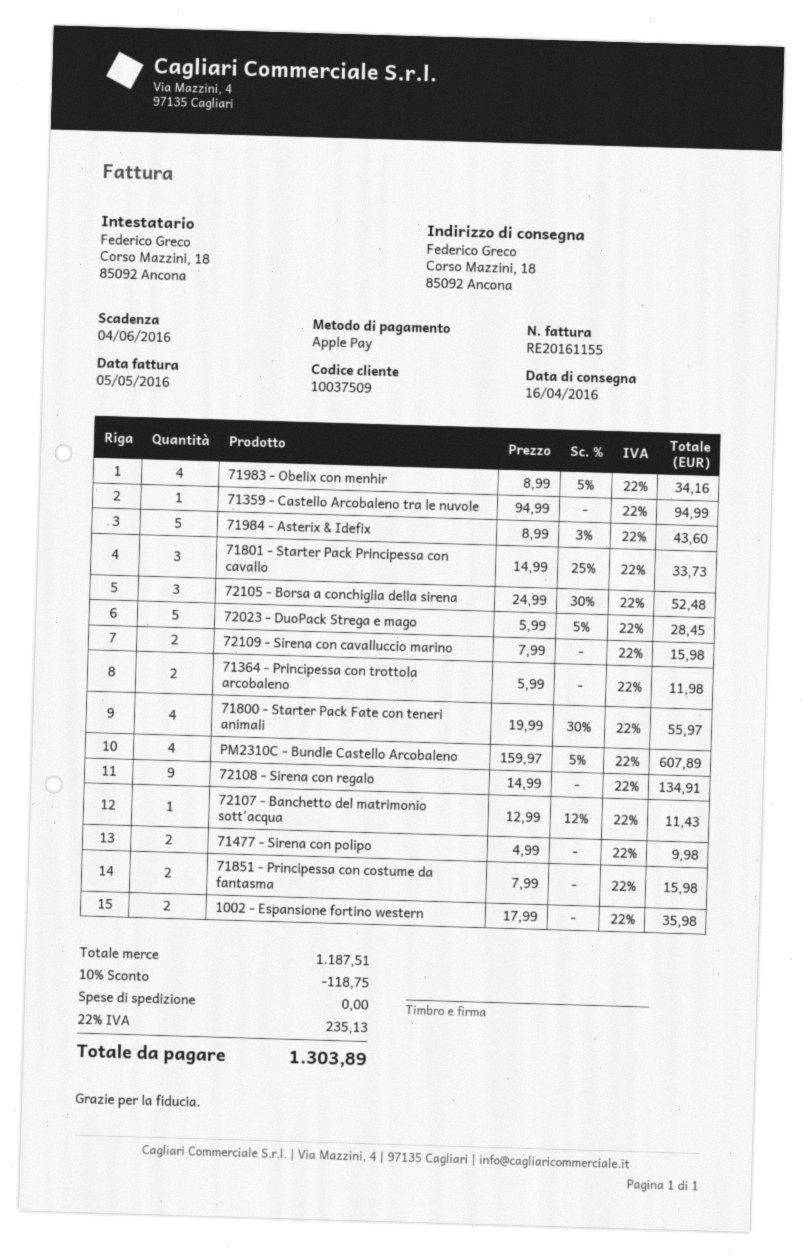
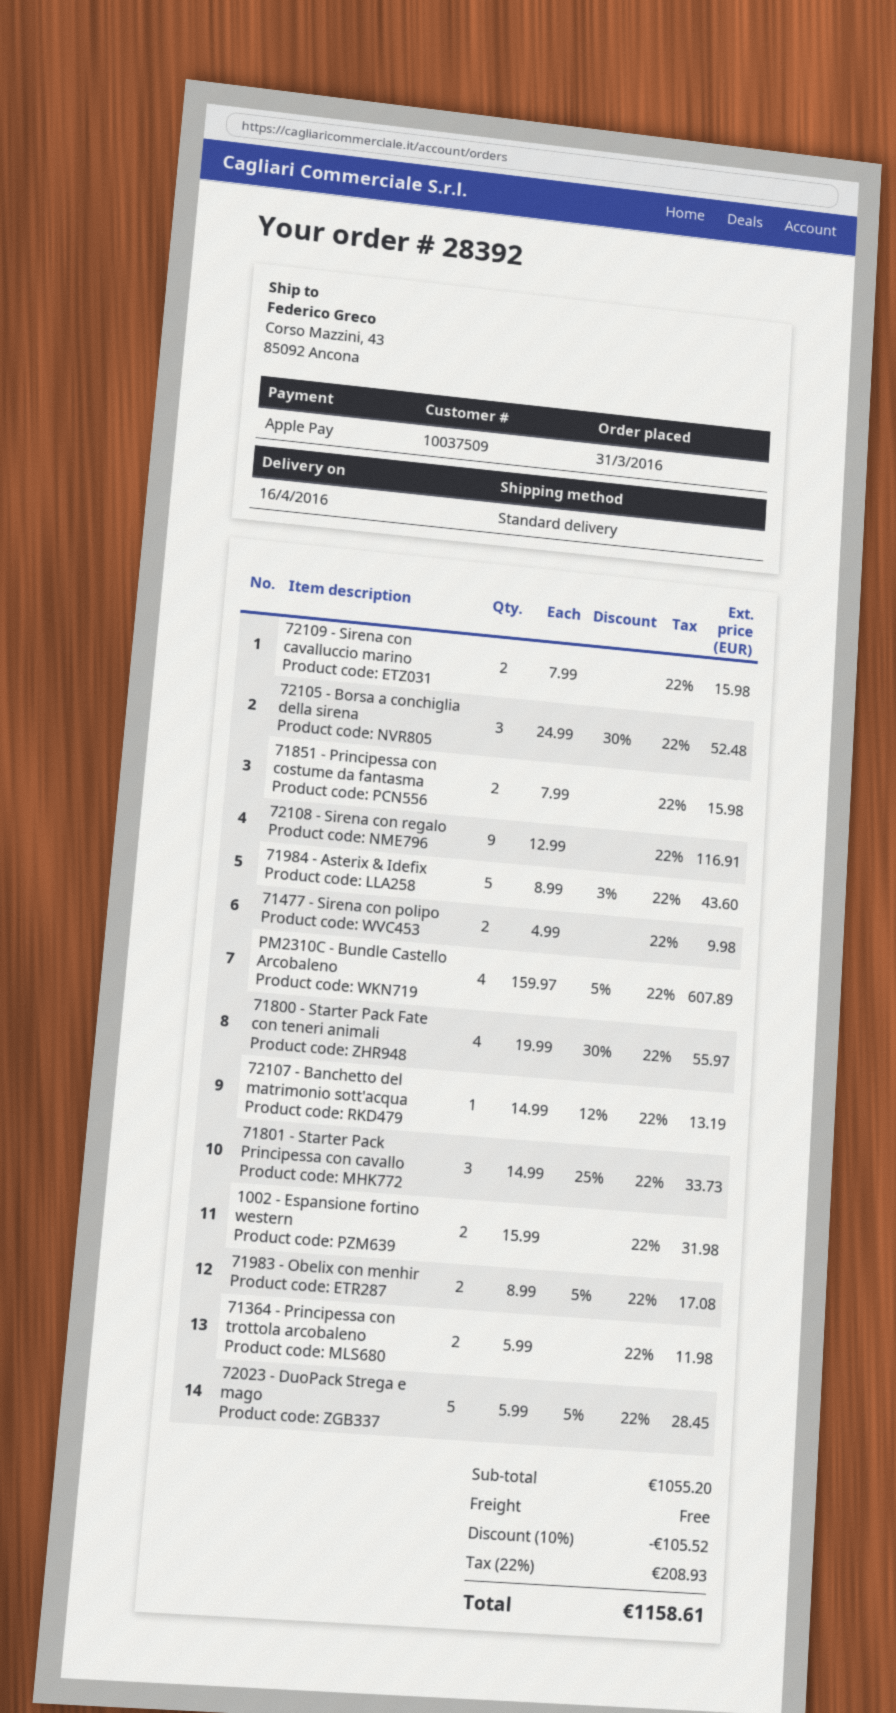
ship to: Corso Mazzini, 18, 85092 Ancona -> Corso Mazzini, 43, 85092 Ancona
71983 - Obelix con menhir: 4 x 8.99 - 5% = 34.16 -> 2 x 8.99 - 5% = 17.08
71359 - Castello Arcobaleno tra le nuvole: 1 x 94.99 = 94.99 -> none
72108 - Sirena con regalo: 9 x 14.99 = 134.91 -> 9 x 12.99 = 116.91
72107 - Banchetto del matrimonio sott'acqua: 1 x 12.99 - 12% = 11.43 -> 1 x 14.99 - 12% = 13.19
1002 - Espansione fortino western: 2 x 17.99 = 35.98 -> 2 x 15.99 = 31.98
subtotal: 1187.51 -> 1055.20
discount: 10% = 118.75 -> 10% = 105.52
tax: 22% = 235.13 -> 22% = 208.93
total: 1303.89 -> 1158.61

